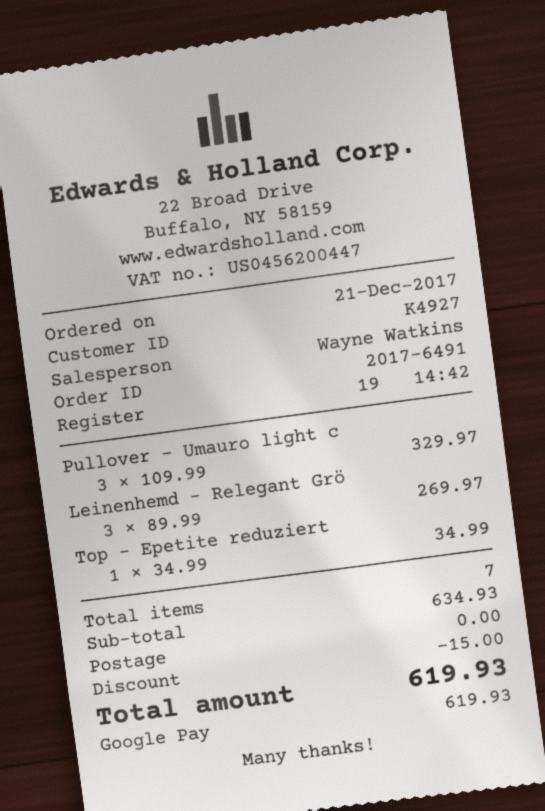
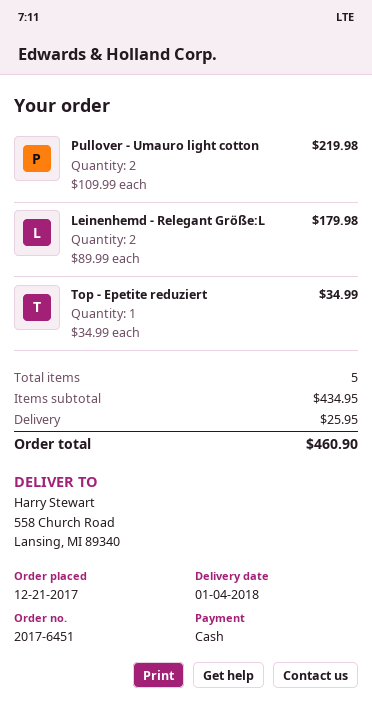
order number: 2017-6491 -> 2017-6451
payment method: Google Pay -> cash
Pullover - Umauro light c: 3 x 109.99 = 329.97 -> 2 x 109.99 = 219.98
Leinenhemd - Relegant Grö: 3 x 89.99 = 269.97 -> 2 x 89.99 = 179.98
total quantity: 7 -> 5
subtotal: 634.93 -> 434.95
discount: 15.00 -> none
shipping: 0.00 -> 25.95
total: 619.93 -> 460.90

